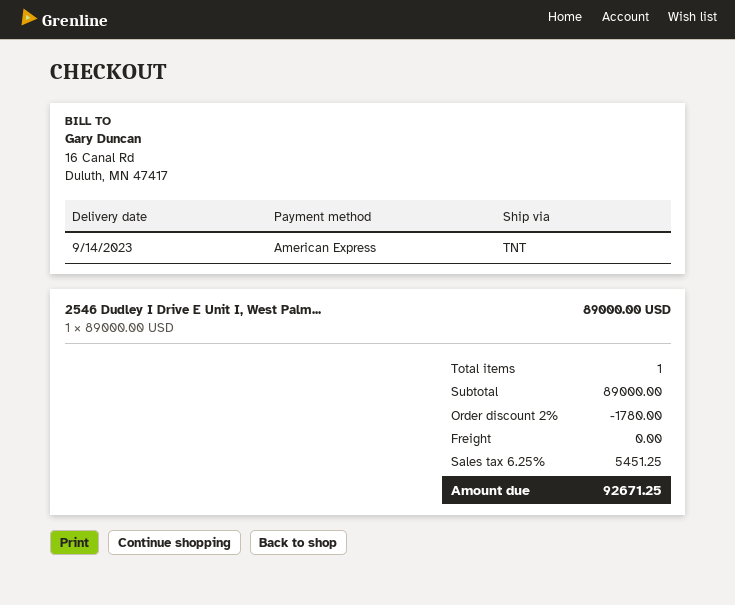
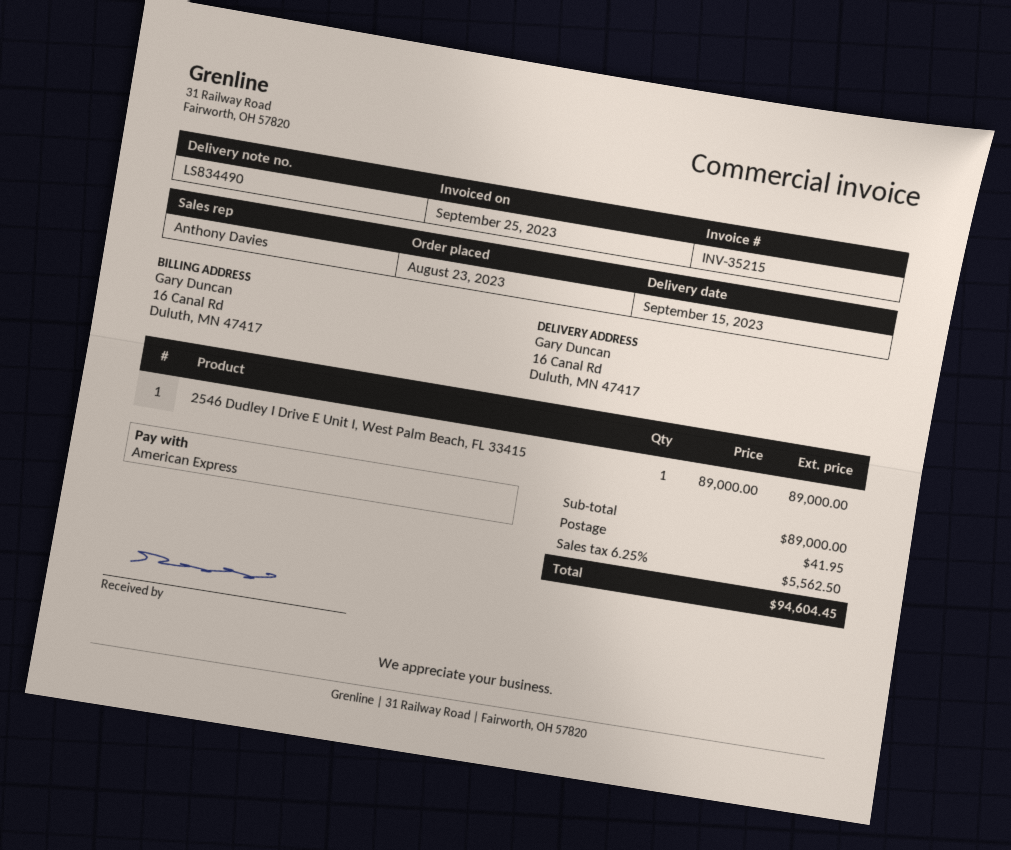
delivery date: 2023-09-14 -> 2023-09-15
discount: 2% = 1780.00 -> none
shipping: 0.00 -> 41.95
tax: 6.25% = 5451.25 -> 6.25% = 5562.50
total: 92671.25 -> 94604.45

